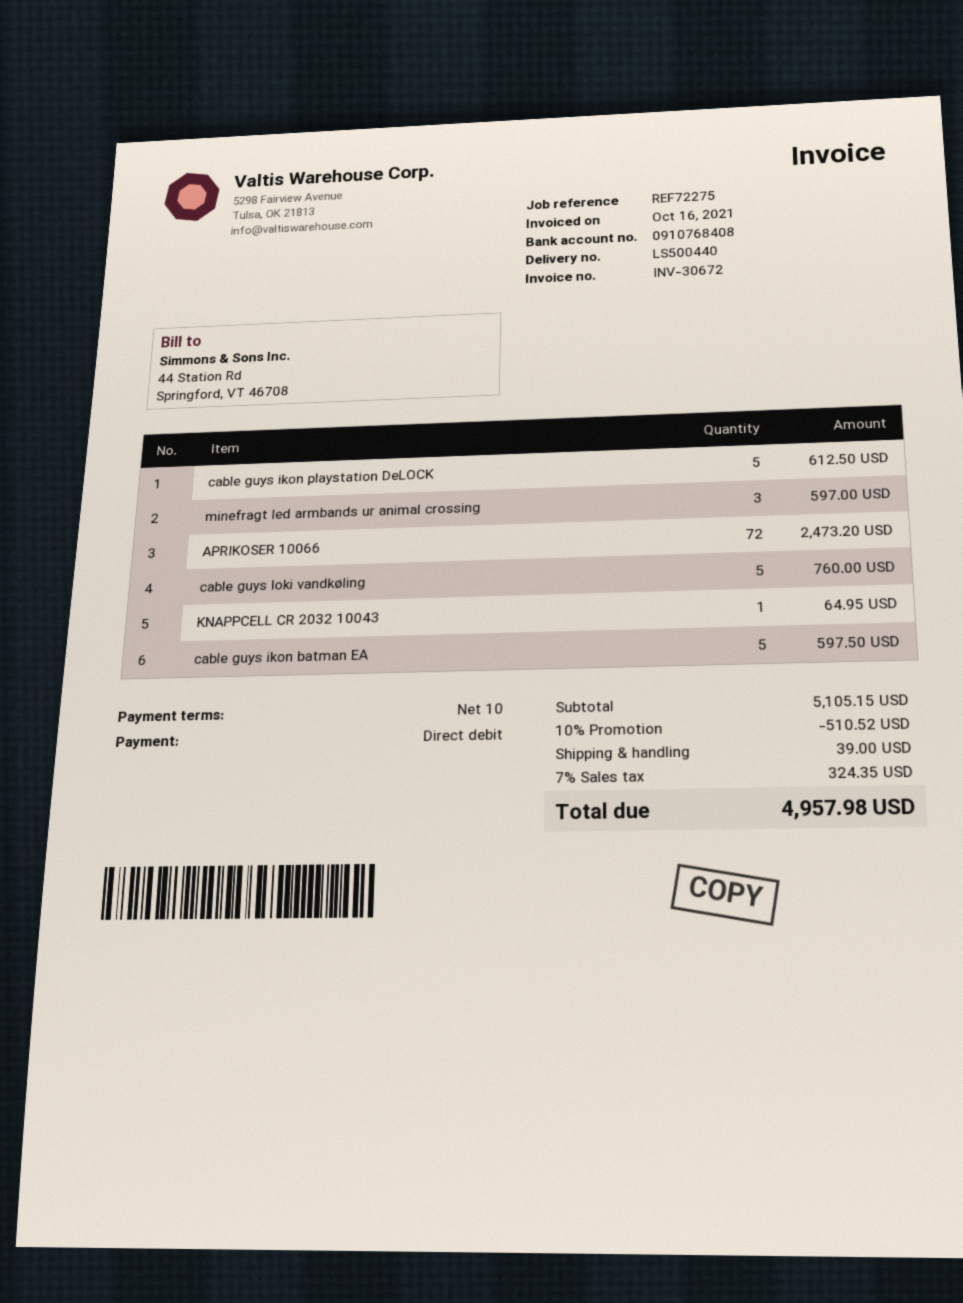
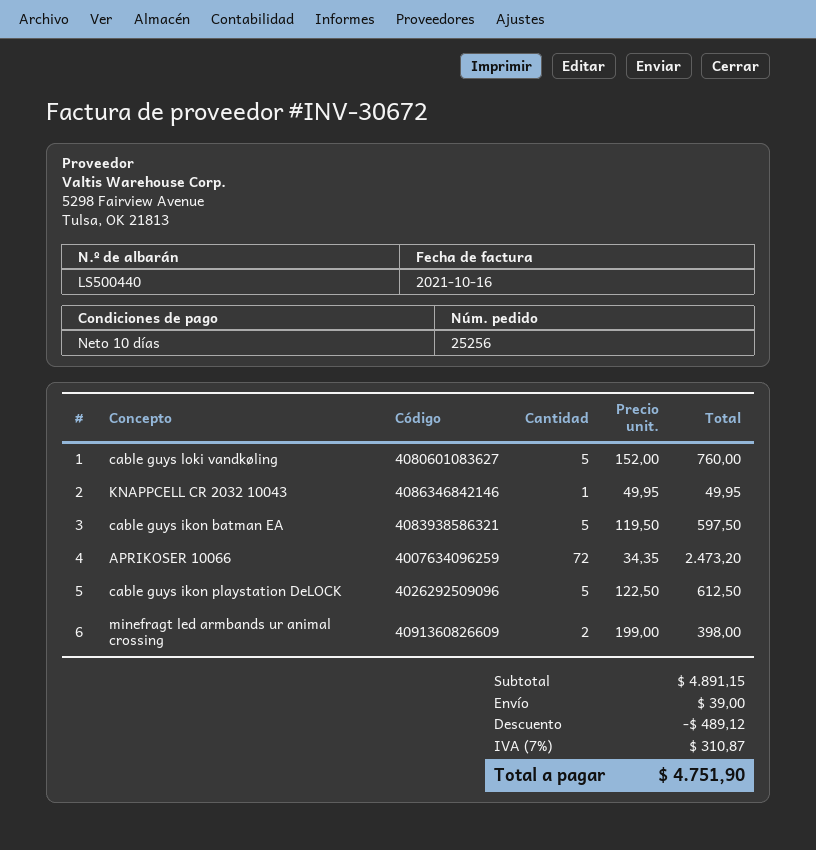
minefragt led armbands ur animal crossing: 3 for 597.00 -> 2 for 398.00
KNAPPCELL CR 2032 10043: 1 for 64.95 -> 1 for 49.95
subtotal: 5105.15 -> 4891.15
discount: 510.52 -> 489.12
tax: 7% = 324.35 -> 7% = 310.87
total: 4957.98 -> 4751.90

